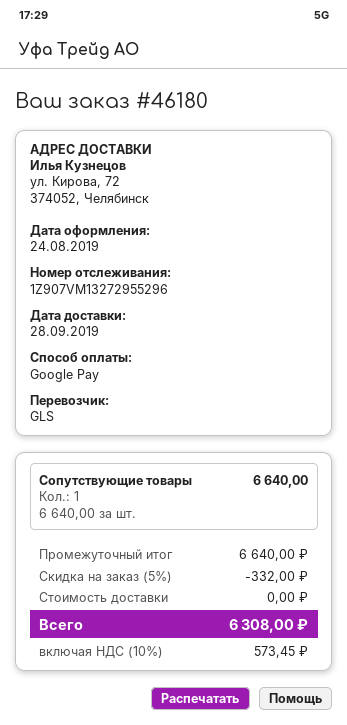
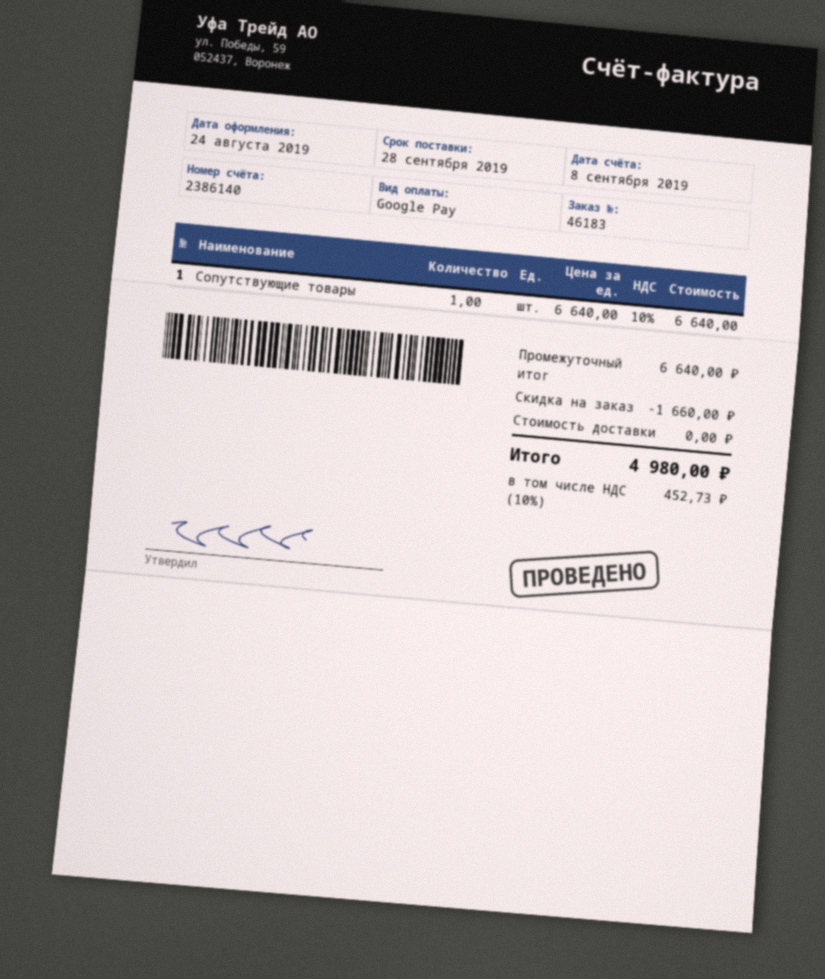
order number: 46180 -> 46183
discount: 332.00 -> 1660.00
tax: 10% = 573.45 -> 10% = 452.73
total: 6308.00 -> 4980.00

